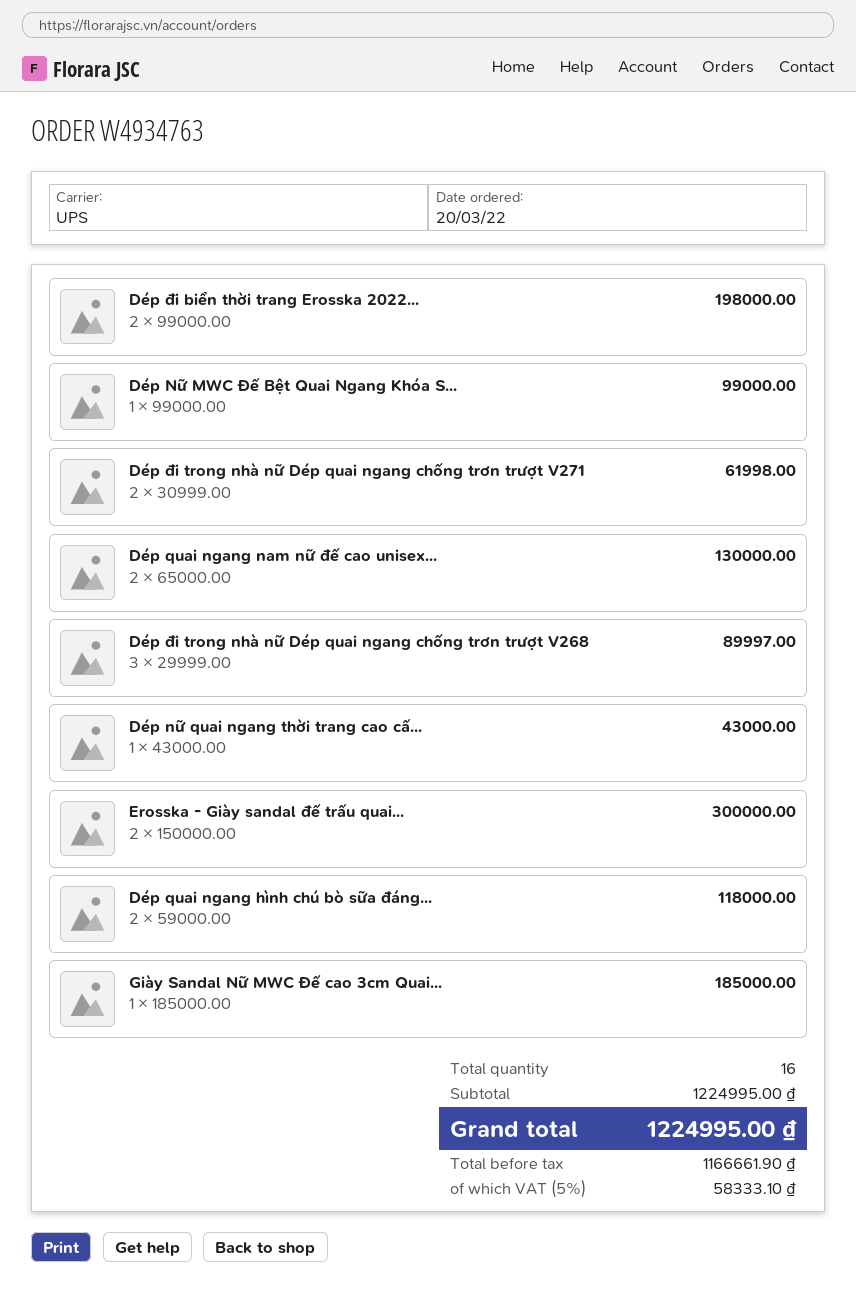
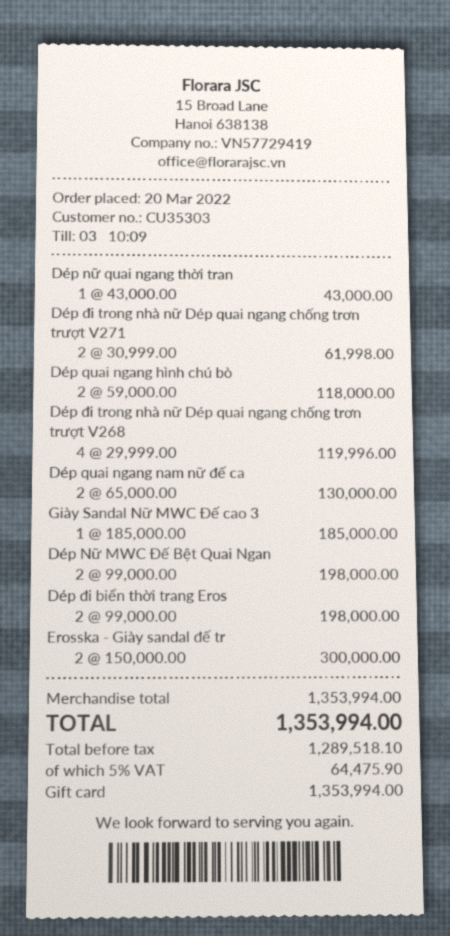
Dép Nữ MWC Đế Bệt Quai Ngang Khóa S...: 1 x 99000.00 = 99000.00 -> 2 x 99000.00 = 198000.00
Dép đi trong nhà nữ Dép quai ngang chống trơn trượt V268: 3 x 29999.00 = 89997.00 -> 4 x 29999.00 = 119996.00
subtotal: 1224995.00 -> 1353994.00
net: 1166661.90 -> 1289518.10
tax: 5% = 58333.10 -> 5% = 64475.90
total: 1224995.00 -> 1353994.00

